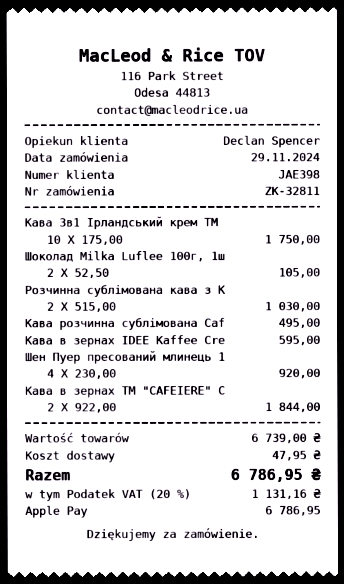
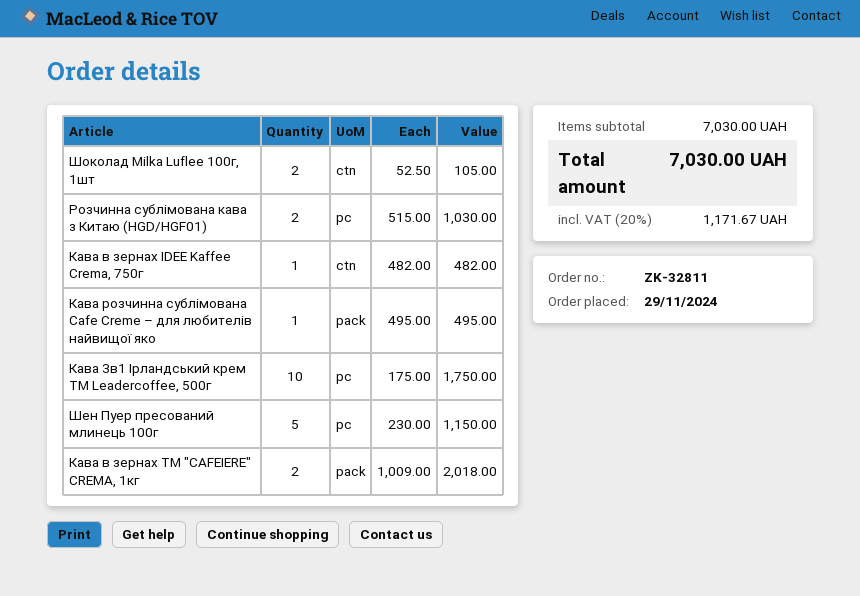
Кава в зернах IDEE Kaffee Cre: 1 x 595.00 = 595.00 -> 1 x 482.00 = 482.00
Шен Пуер пресований млинець 1: 4 x 230.00 = 920.00 -> 5 x 230.00 = 1150.00
Кава в зернах ТМ "CAFEIERE" C: 2 x 922.00 = 1844.00 -> 2 x 1009.00 = 2018.00
subtotal: 6739.00 -> 7030.00
shipping: 47.95 -> none
tax: 20% = 1131.16 -> 20% = 1171.67
total: 6786.95 -> 7030.00

